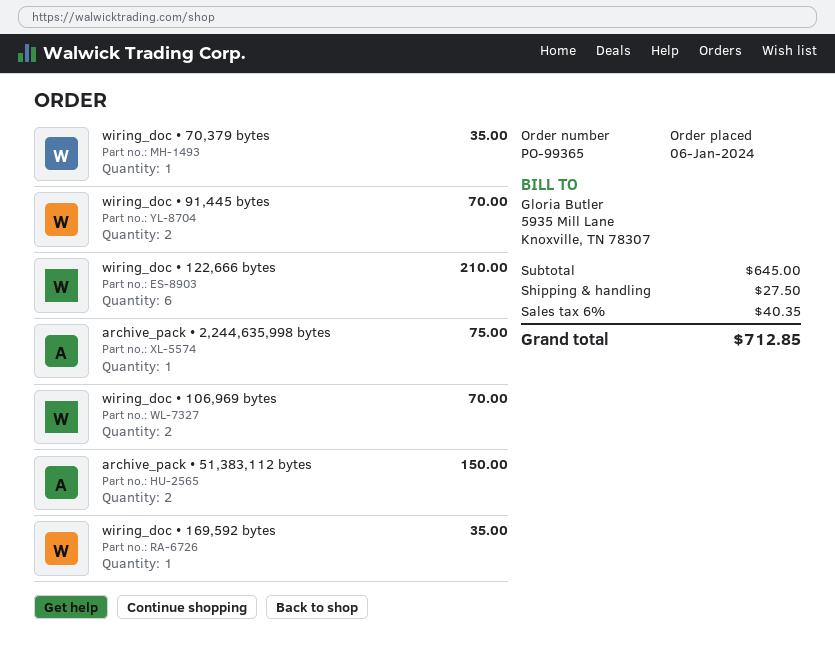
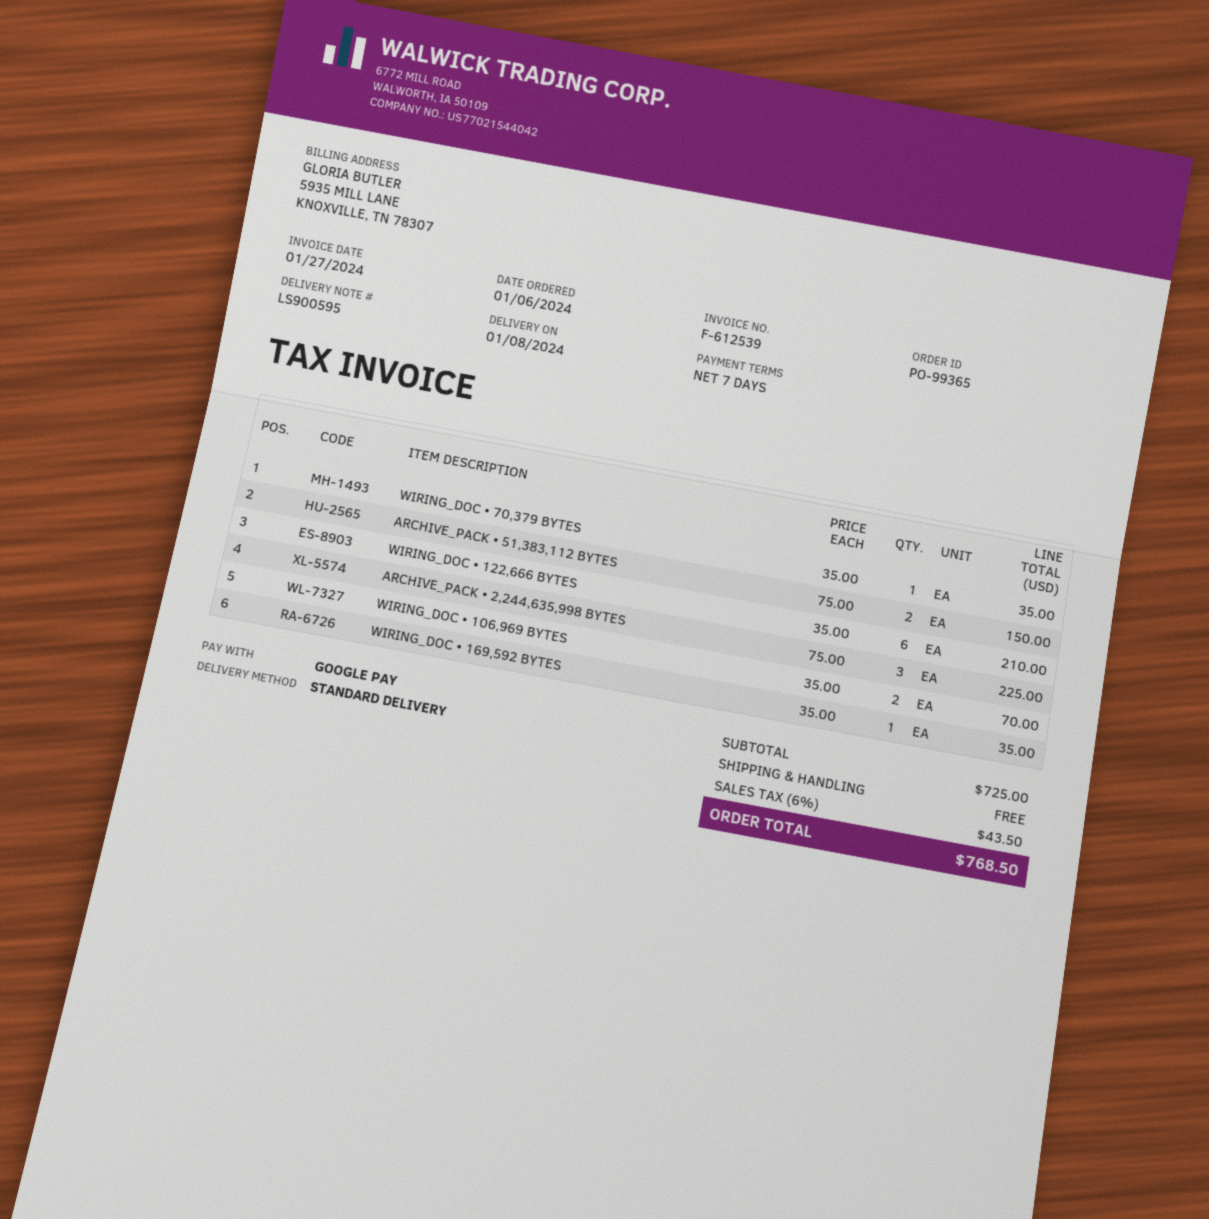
wiring_doc • 91,445 bytes: 2 for 70.00 -> none
archive_pack • 2,244,635,998 bytes: 1 for 75.00 -> 3 for 225.00
subtotal: 645.00 -> 725.00
shipping: 27.50 -> 0.00
tax: 6% = 40.35 -> 6% = 43.50
total: 712.85 -> 768.50

